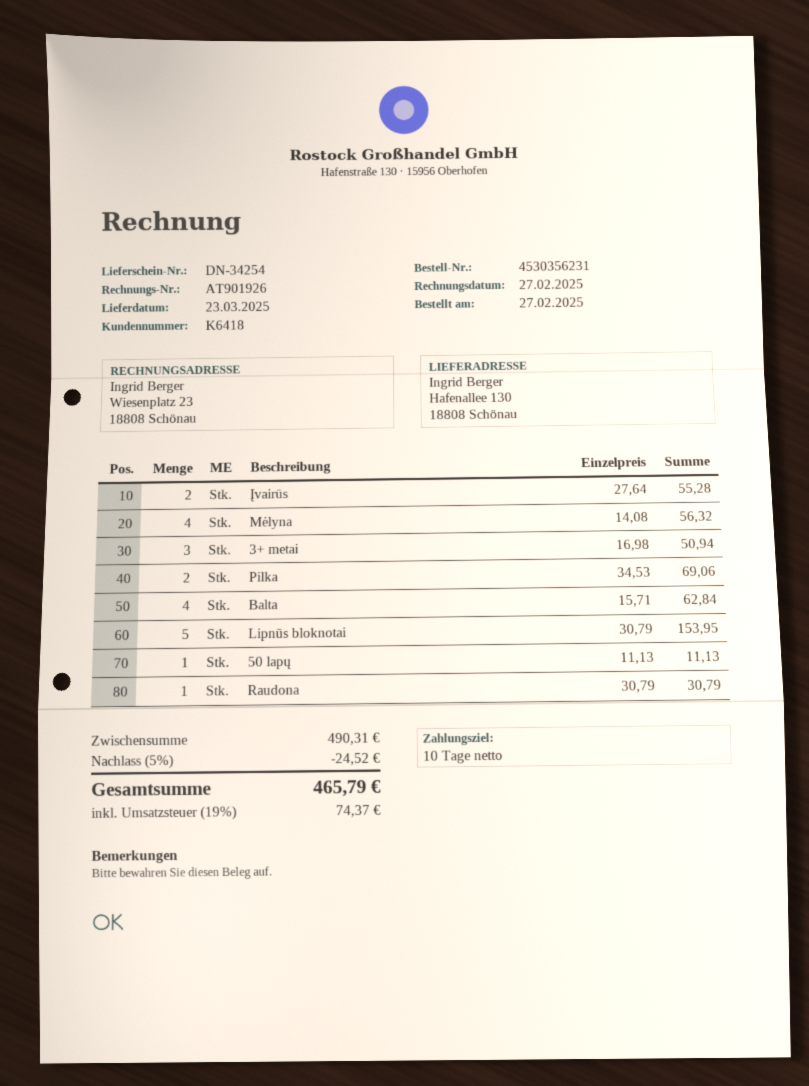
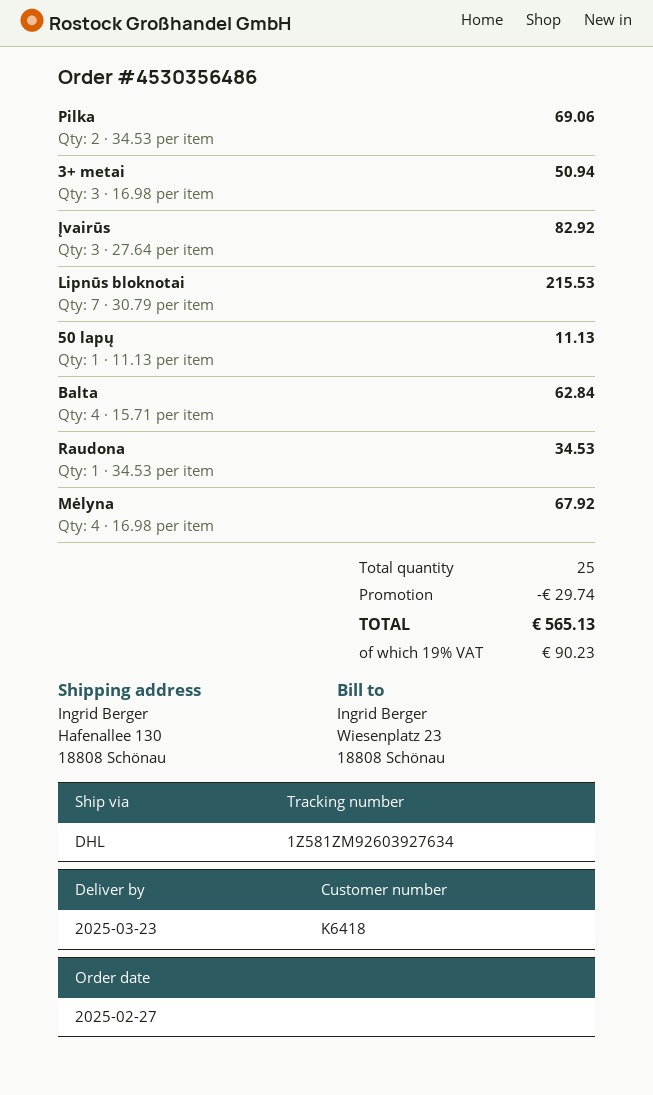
order number: 4530356231 -> 4530356486
Įvairūs: 2 x 27.64 = 55.28 -> 3 x 27.64 = 82.92
Mėlyna: 4 x 14.08 = 56.32 -> 4 x 16.98 = 67.92
Lipnūs bloknotai: 5 x 30.79 = 153.95 -> 7 x 30.79 = 215.53
Raudona: 1 x 30.79 = 30.79 -> 1 x 34.53 = 34.53
discount: 24.52 -> 29.74
tax: 19% = 74.37 -> 19% = 90.23
total: 465.79 -> 565.13

